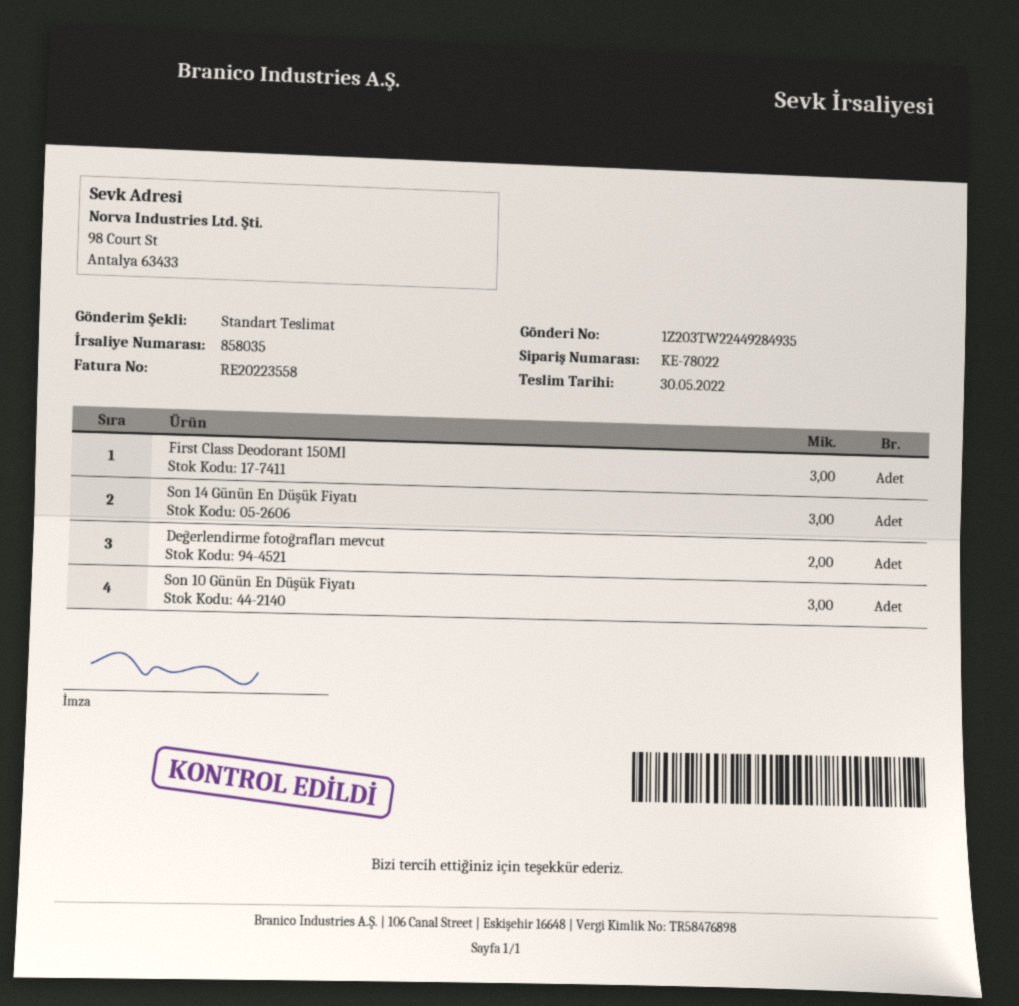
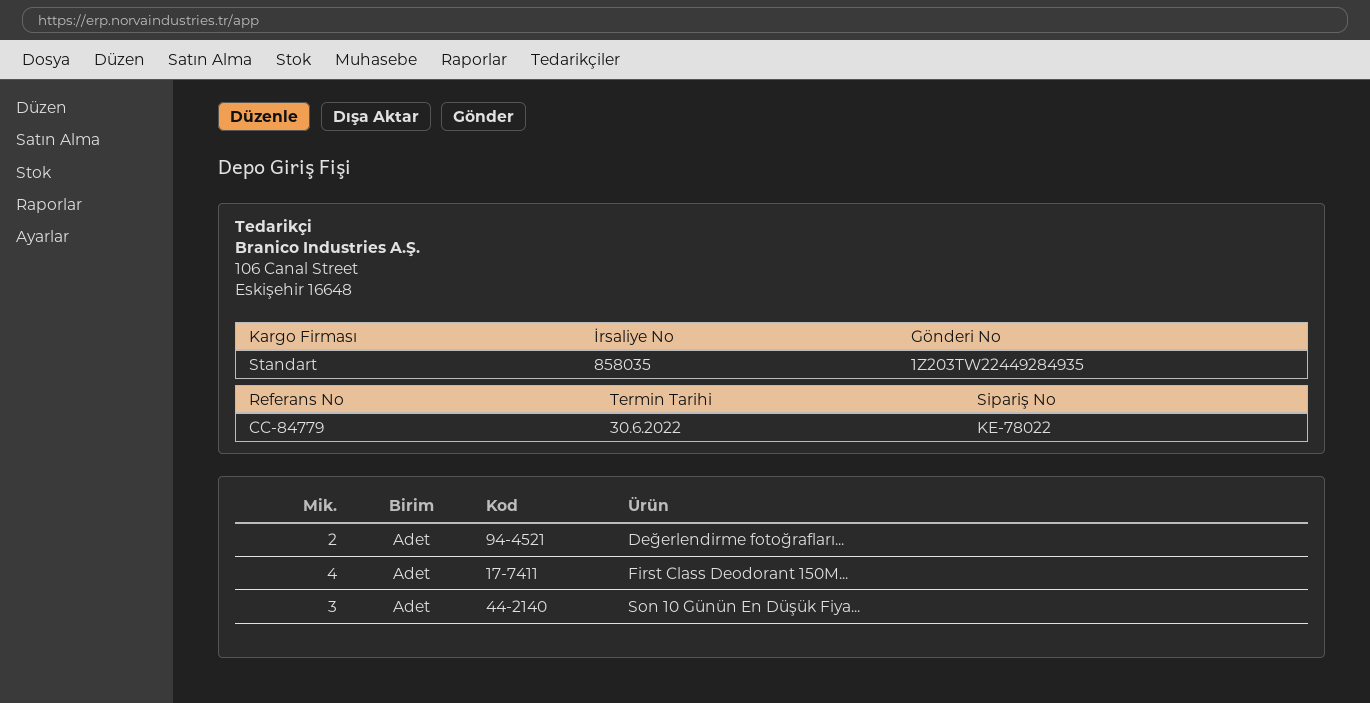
delivery date: 2022-05-30 -> 2022-06-30
First Class Deodorant 150Ml: 3 -> 4
Son 14 Günün En Düşük Fiyatı: 3 -> none

